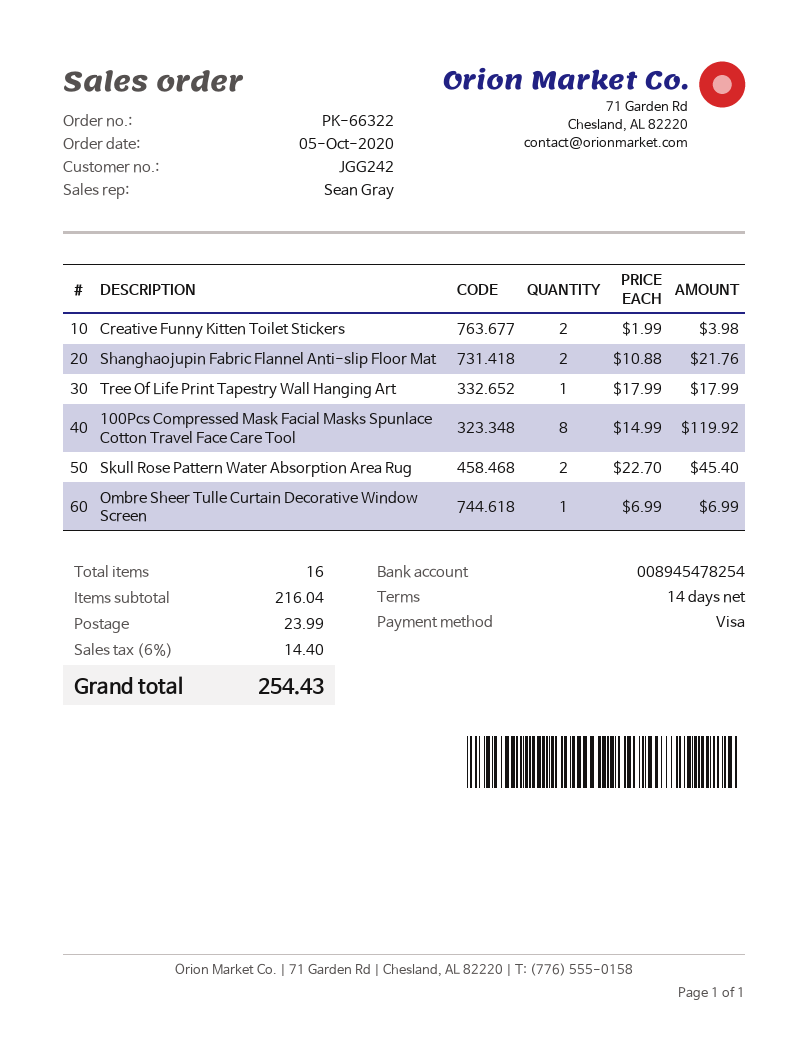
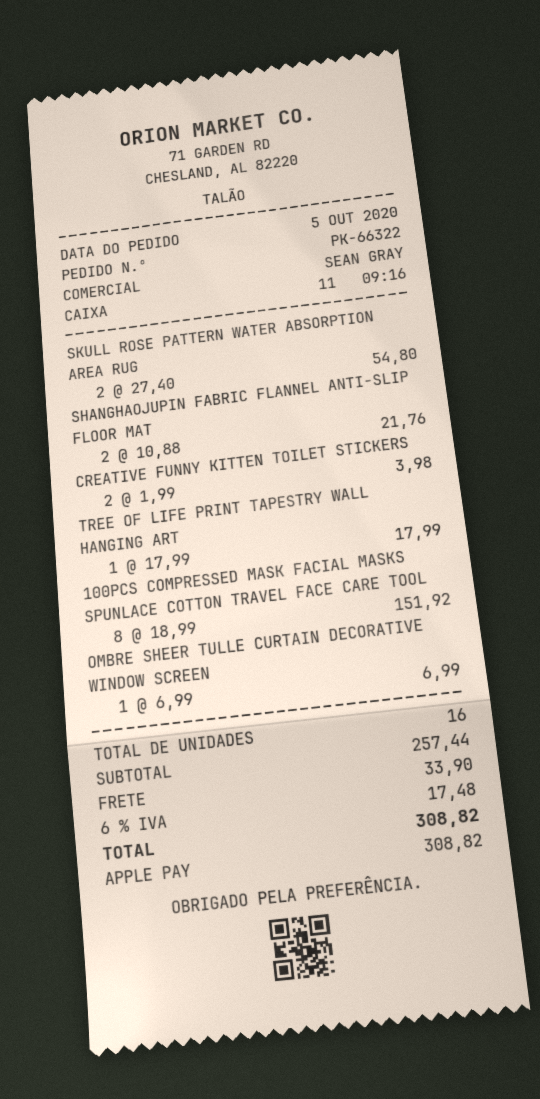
payment method: Visa -> Apple Pay
100Pcs Compressed Mask Facial Masks Spunlace Cotton Travel Face Care Tool: 8 x 14.99 = 119.92 -> 8 x 18.99 = 151.92
Skull Rose Pattern Water Absorption Area Rug: 2 x 22.70 = 45.40 -> 2 x 27.40 = 54.80
subtotal: 216.04 -> 257.44
shipping: 23.99 -> 33.90
tax: 6% = 14.40 -> 6% = 17.48
total: 254.43 -> 308.82

